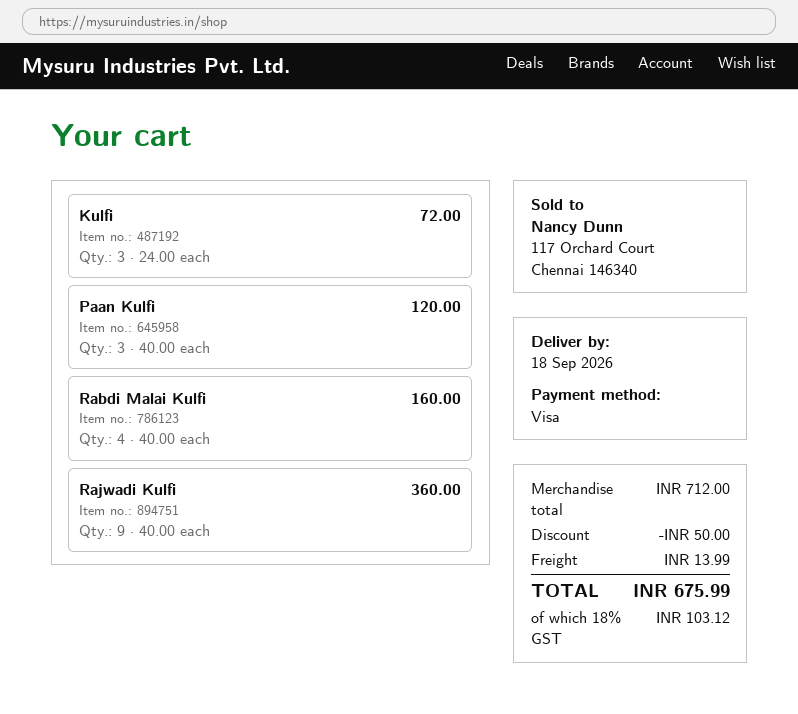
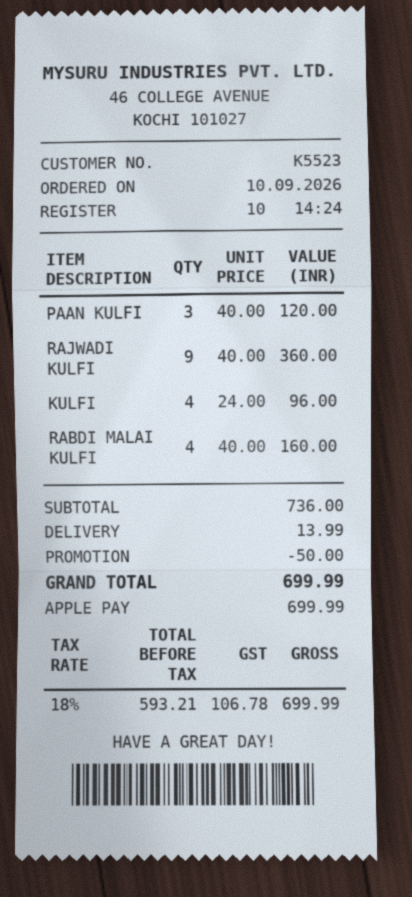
payment method: Visa -> Apple Pay
Kulfi: 3 x 24.00 = 72.00 -> 4 x 24.00 = 96.00
subtotal: 712.00 -> 736.00
tax: 18% = 103.12 -> 18% = 106.78
total: 675.99 -> 699.99

